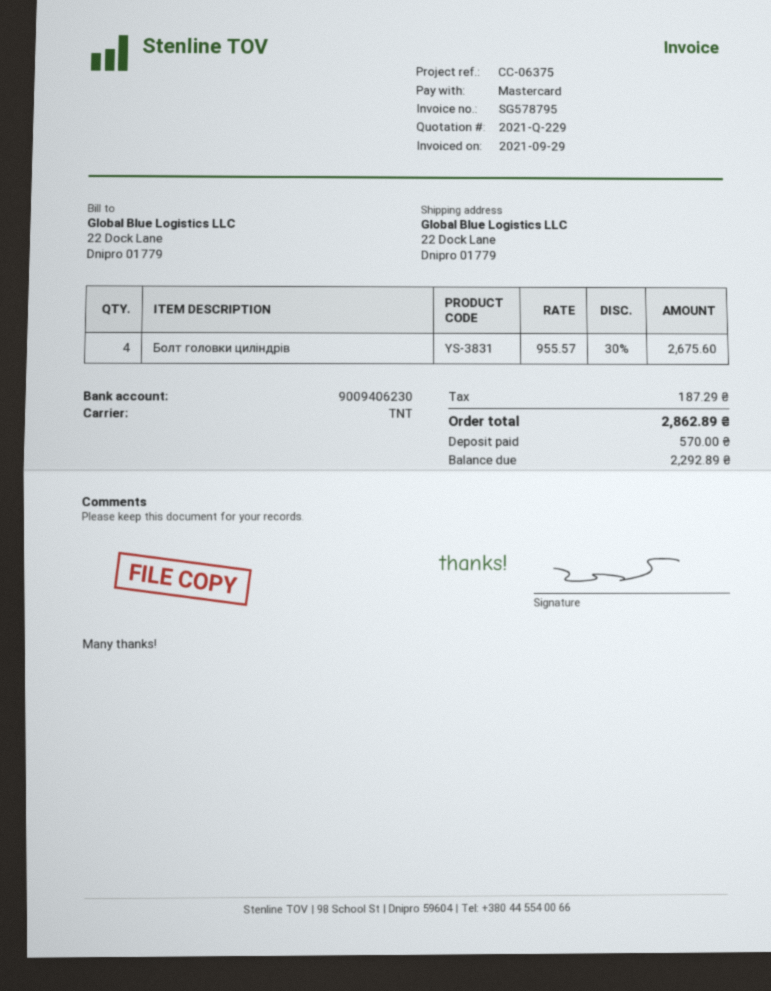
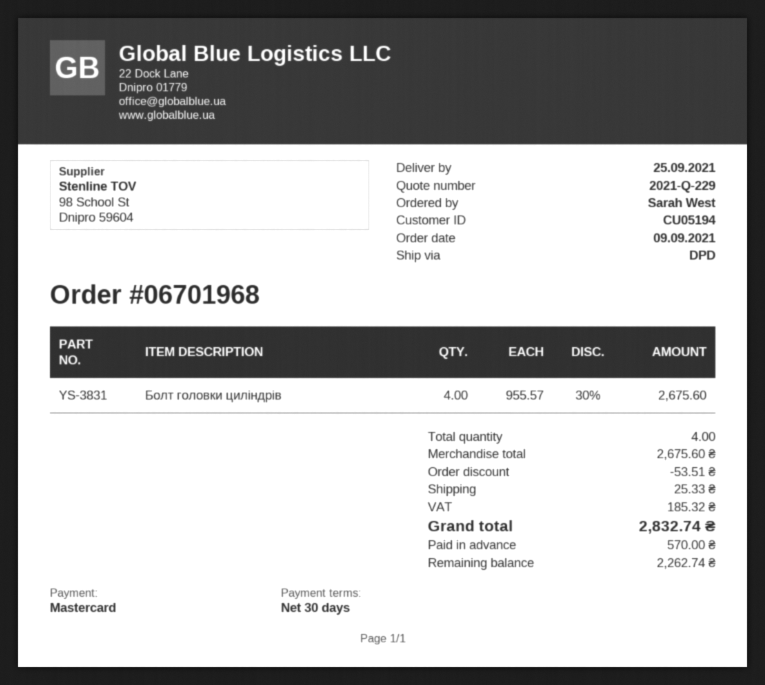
shipping method: TNT -> DPD
discount: none -> 53.51
shipping: none -> 25.33
tax: 187.29 -> 185.32
total: 2862.89 -> 2832.74
balance: 2292.89 -> 2262.74

